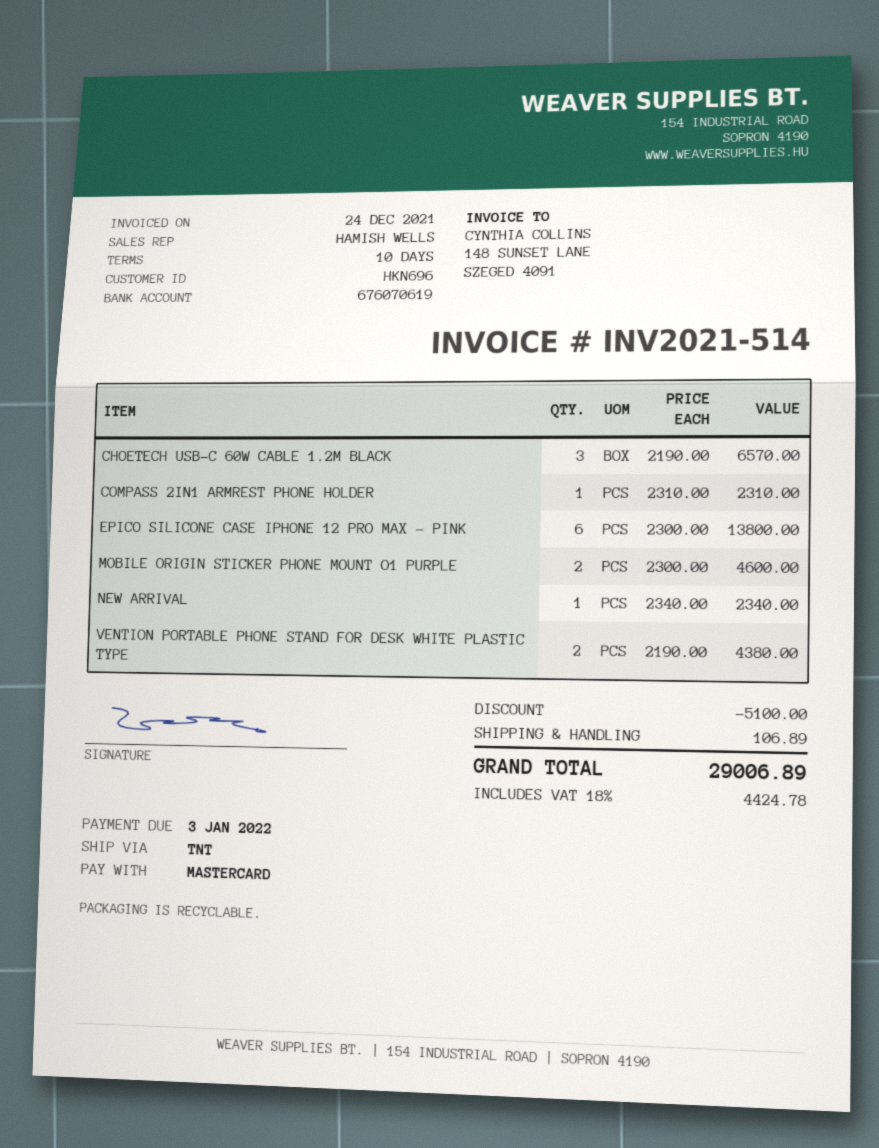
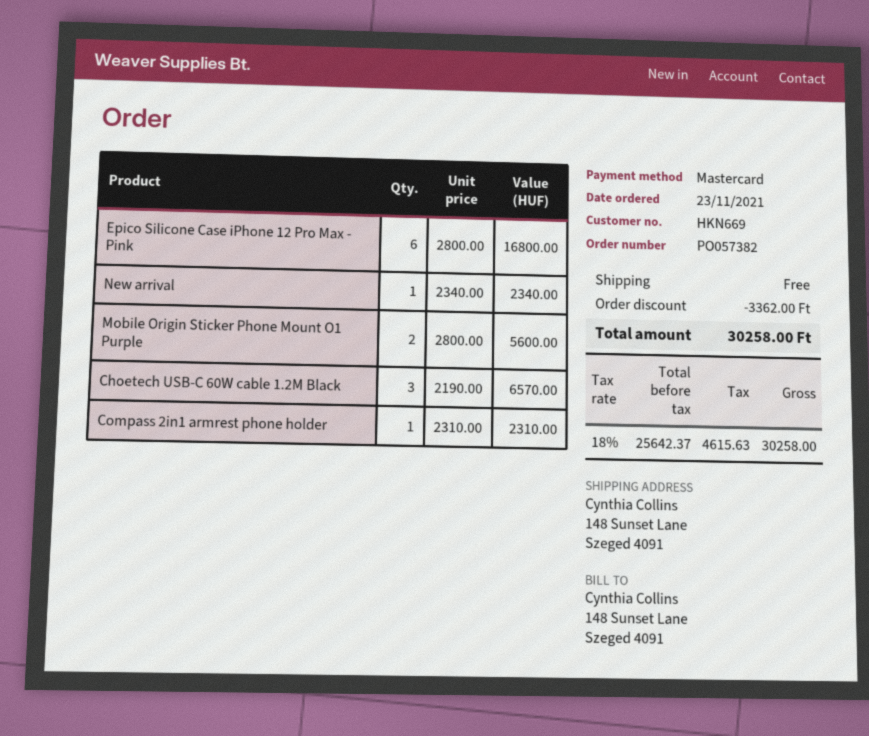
customer number: HKN696 -> HKN669
EPICO SILICONE CASE IPHONE 12 PRO MAX - PINK: 6 x 2300.00 = 13800.00 -> 6 x 2800.00 = 16800.00
MOBILE ORIGIN STICKER PHONE MOUNT O1 PURPLE: 2 x 2300.00 = 4600.00 -> 2 x 2800.00 = 5600.00
VENTION PORTABLE PHONE STAND FOR DESK WHITE PLASTIC TYPE: 2 x 2190.00 = 4380.00 -> none
discount: 5100.00 -> 3362.00
shipping: 106.89 -> 0.00
tax: 18% = 4424.78 -> 18% = 4615.63
total: 29006.89 -> 30258.00

